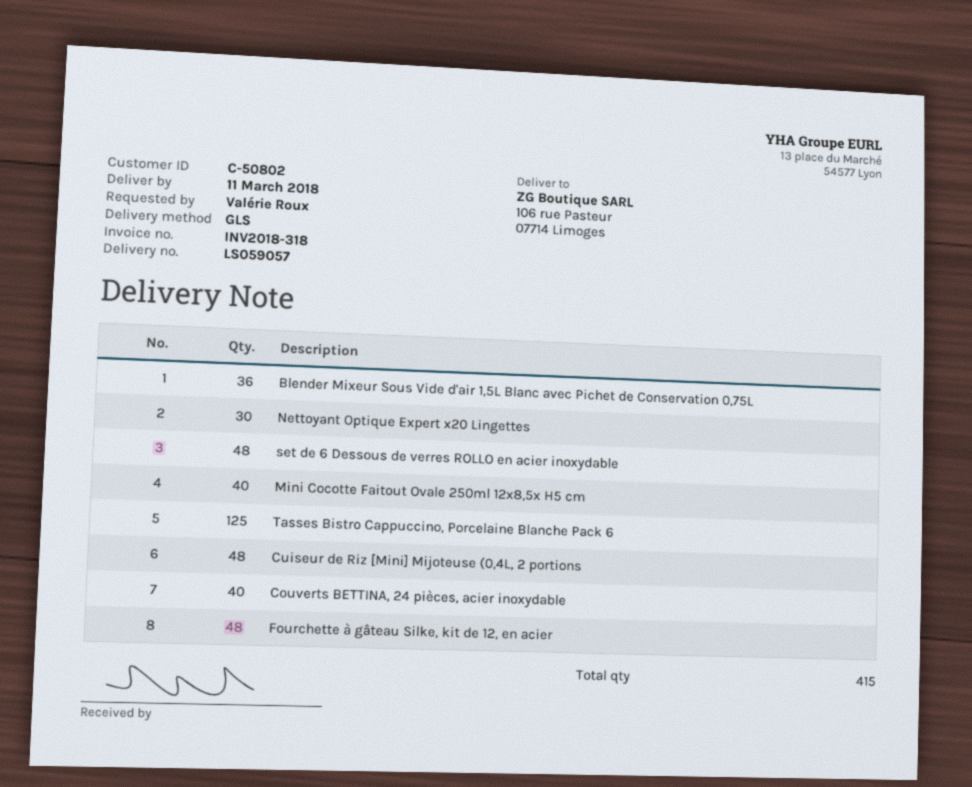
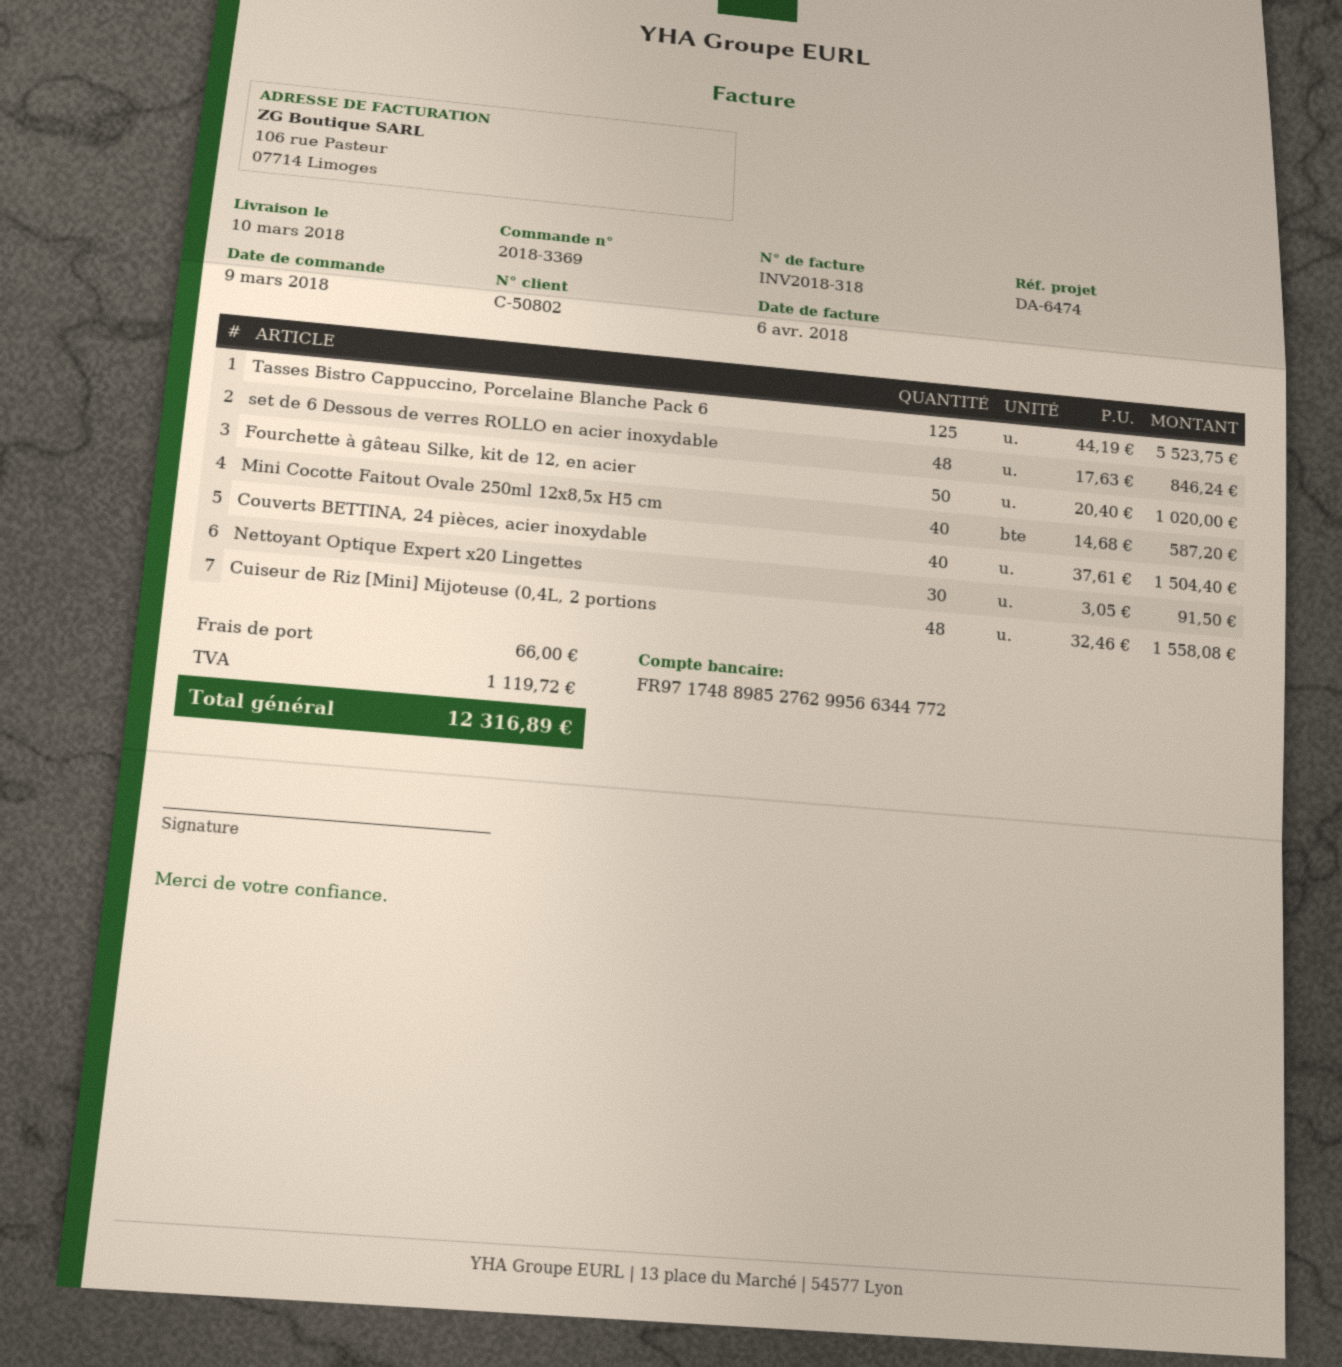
delivery date: 2018-03-11 -> 2018-03-10
Blender Mixeur Sous Vide d'air 1,5L Blanc avec Pichet de Conservation 0,75L: 36 -> none
Fourchette à gâteau Silke, kit de 12, en acier: 48 -> 50

